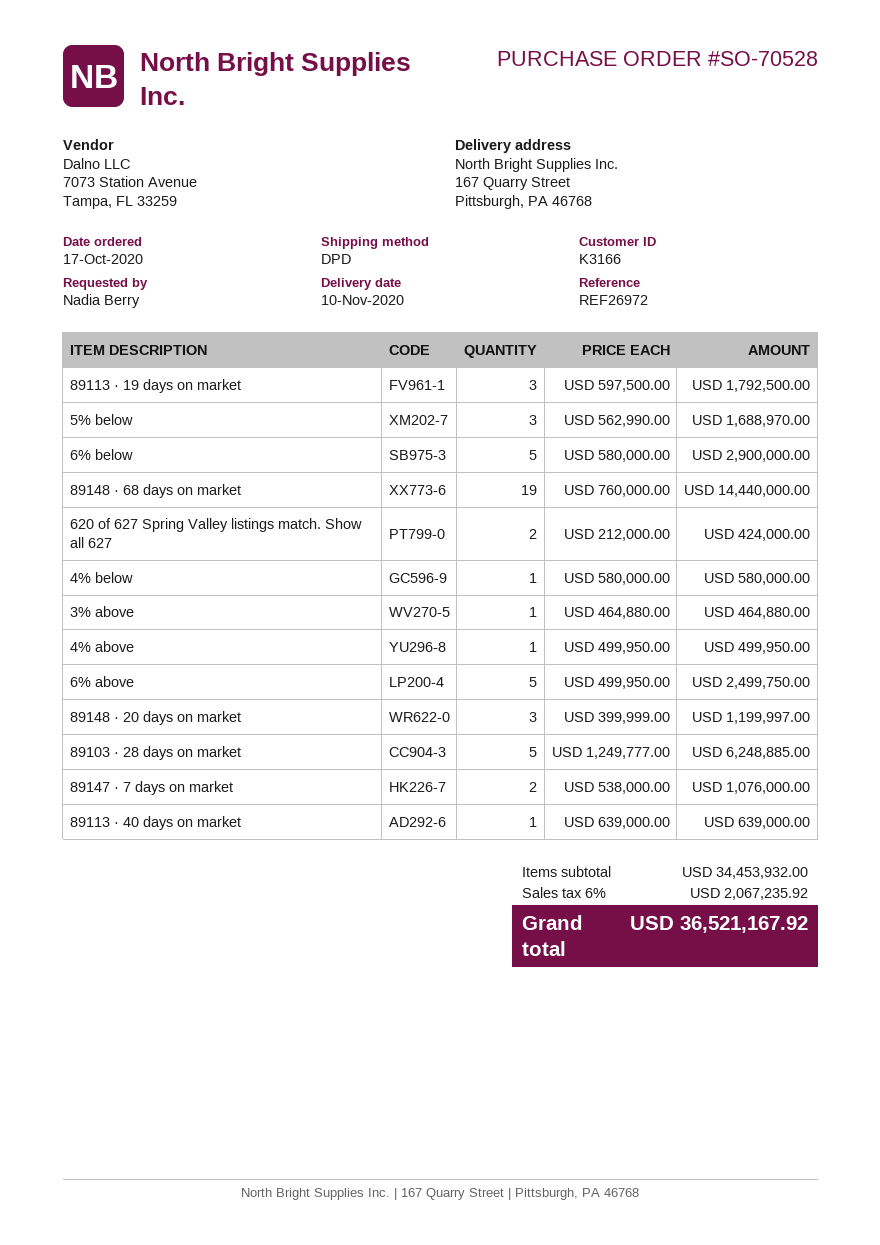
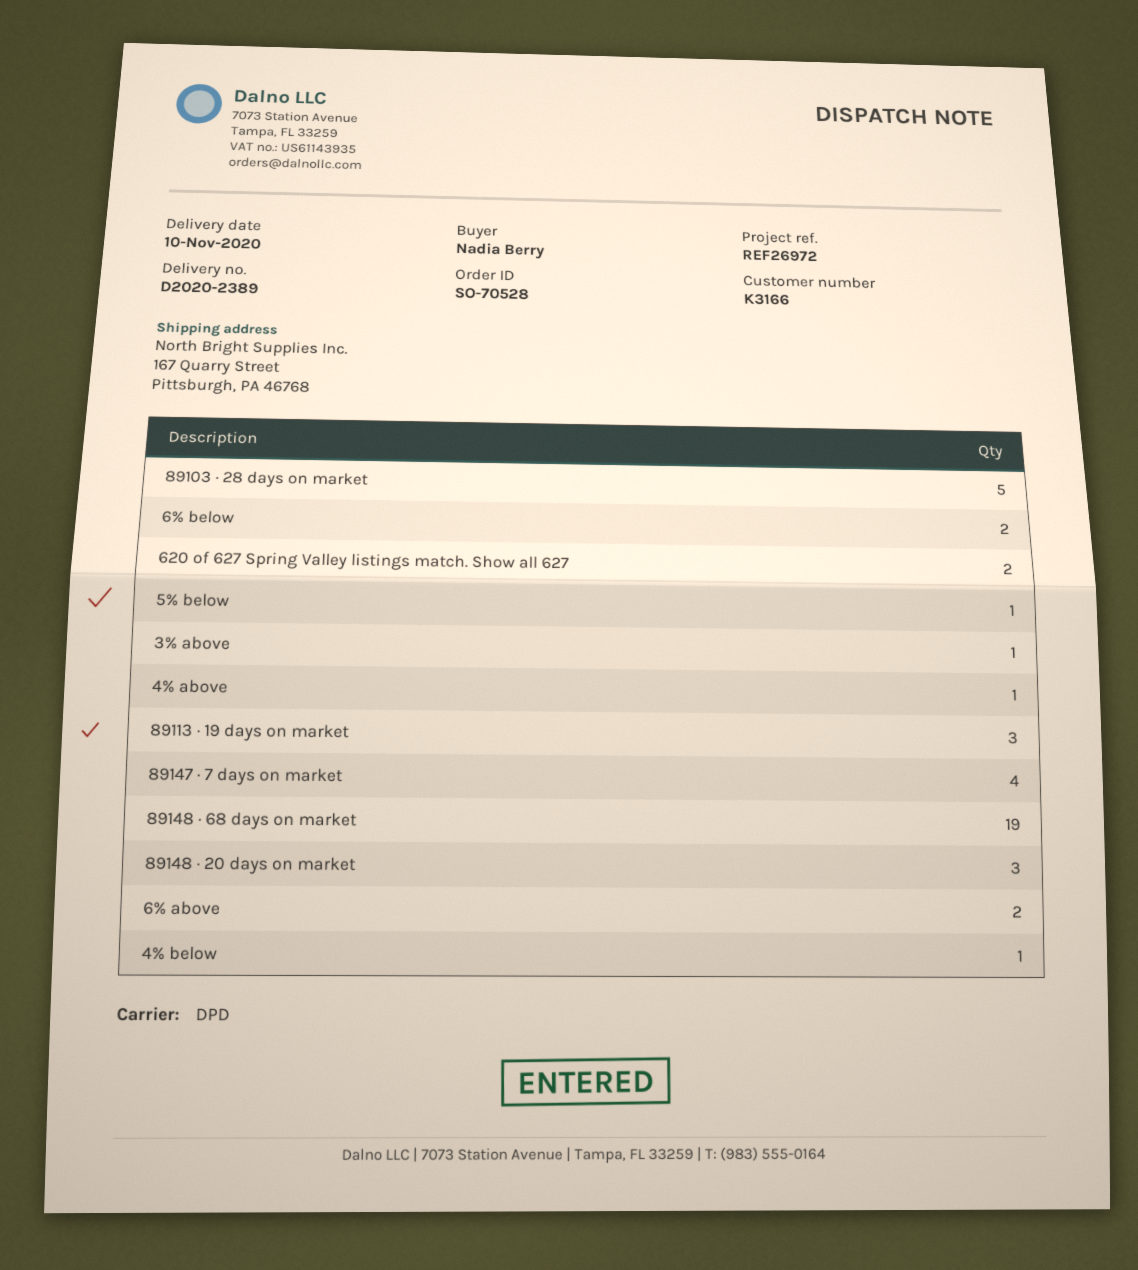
5% below: 3 -> 1
6% below: 5 -> 2
6% above: 5 -> 2
89147 · 7 days on market: 2 -> 4
89113 · 40 days on market: 1 -> none

